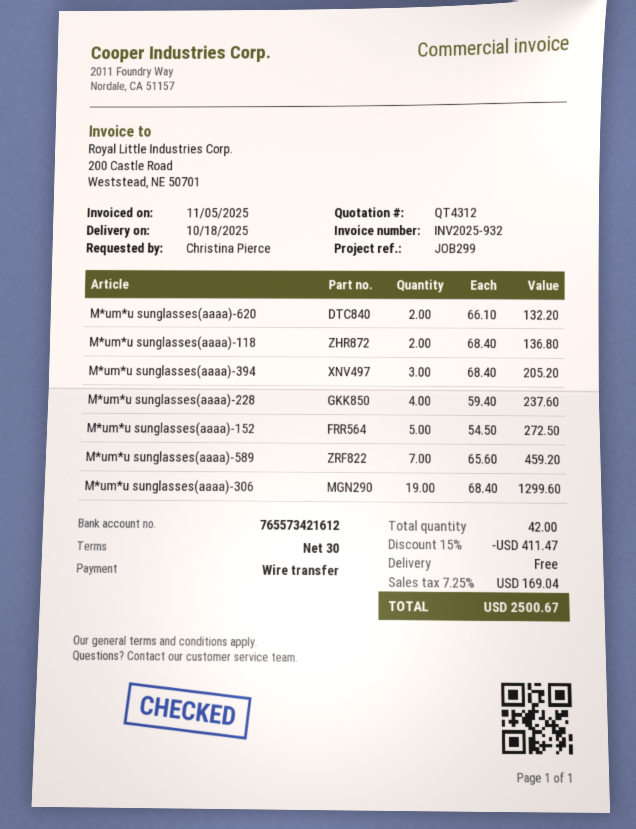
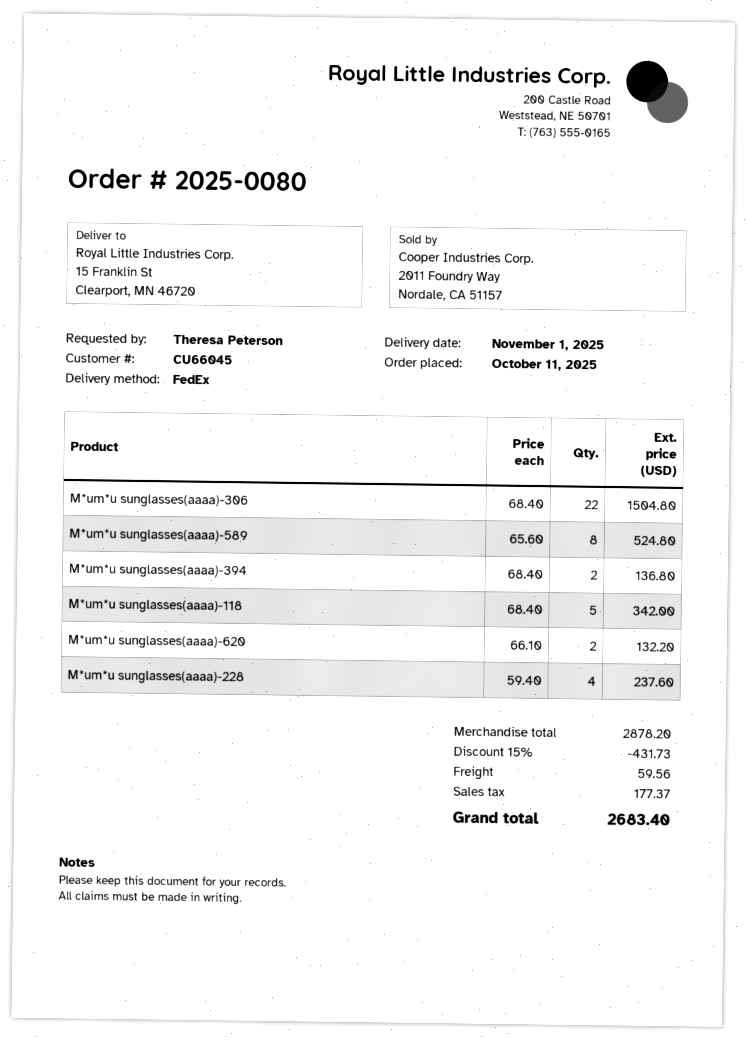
delivery date: 2025-10-18 -> 2025-11-01
ordered by: Christina Pierce -> Theresa Peterson
M*um*u sunglasses(aaaa)-118: 2 x 68.40 = 136.80 -> 5 x 68.40 = 342.00
M*um*u sunglasses(aaaa)-394: 3 x 68.40 = 205.20 -> 2 x 68.40 = 136.80
M*um*u sunglasses(aaaa)-152: 5 x 54.50 = 272.50 -> none
M*um*u sunglasses(aaaa)-589: 7 x 65.60 = 459.20 -> 8 x 65.60 = 524.80
M*um*u sunglasses(aaaa)-306: 19 x 68.40 = 1299.60 -> 22 x 68.40 = 1504.80
discount: 15% = 411.47 -> 15% = 431.73
shipping: 0.00 -> 59.56
tax: 169.04 -> 177.37
total: 2500.67 -> 2683.40

